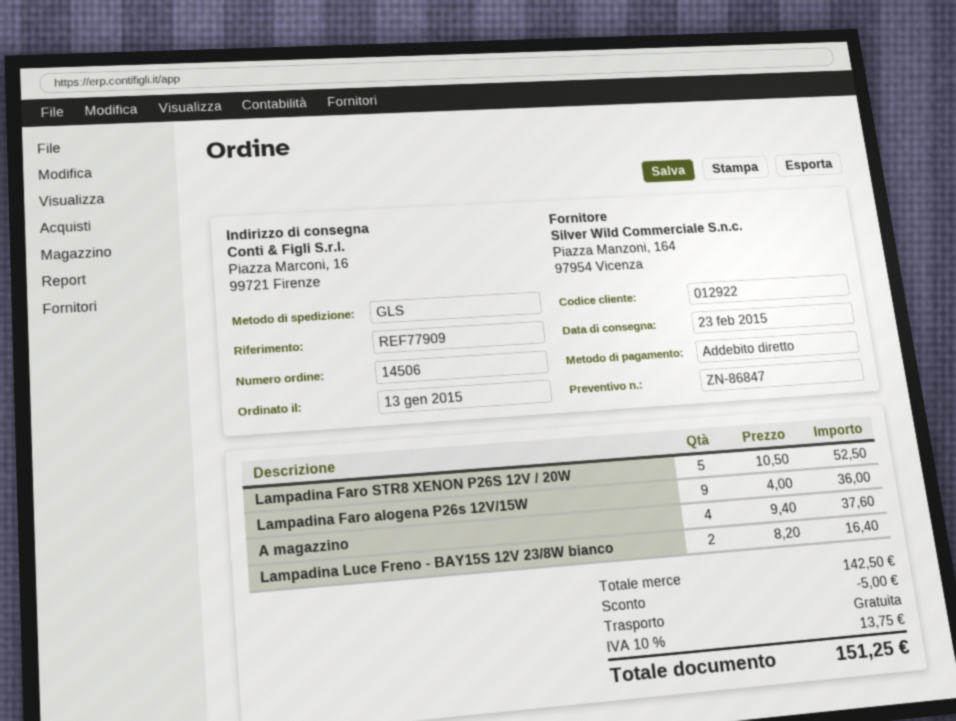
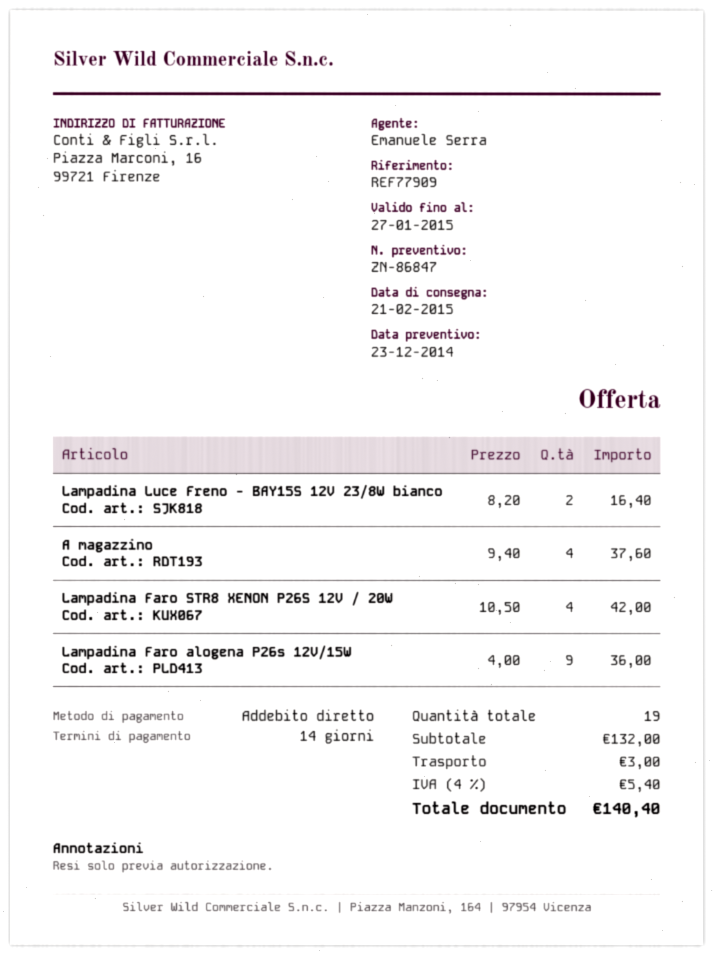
delivery date: 2015-02-23 -> 2015-02-21
Lampadina Faro STR8 XENON P26S 12V / 20W: 5 x 10.50 = 52.50 -> 4 x 10.50 = 42.00
subtotal: 142.50 -> 132.00
discount: 5.00 -> none
shipping: 0.00 -> 3.00
tax: 10% = 13.75 -> 4% = 5.40
total: 151.25 -> 140.40

